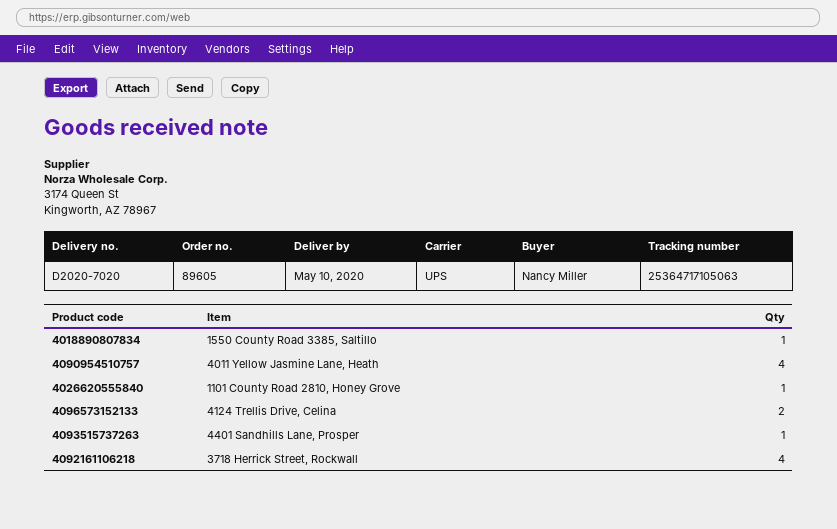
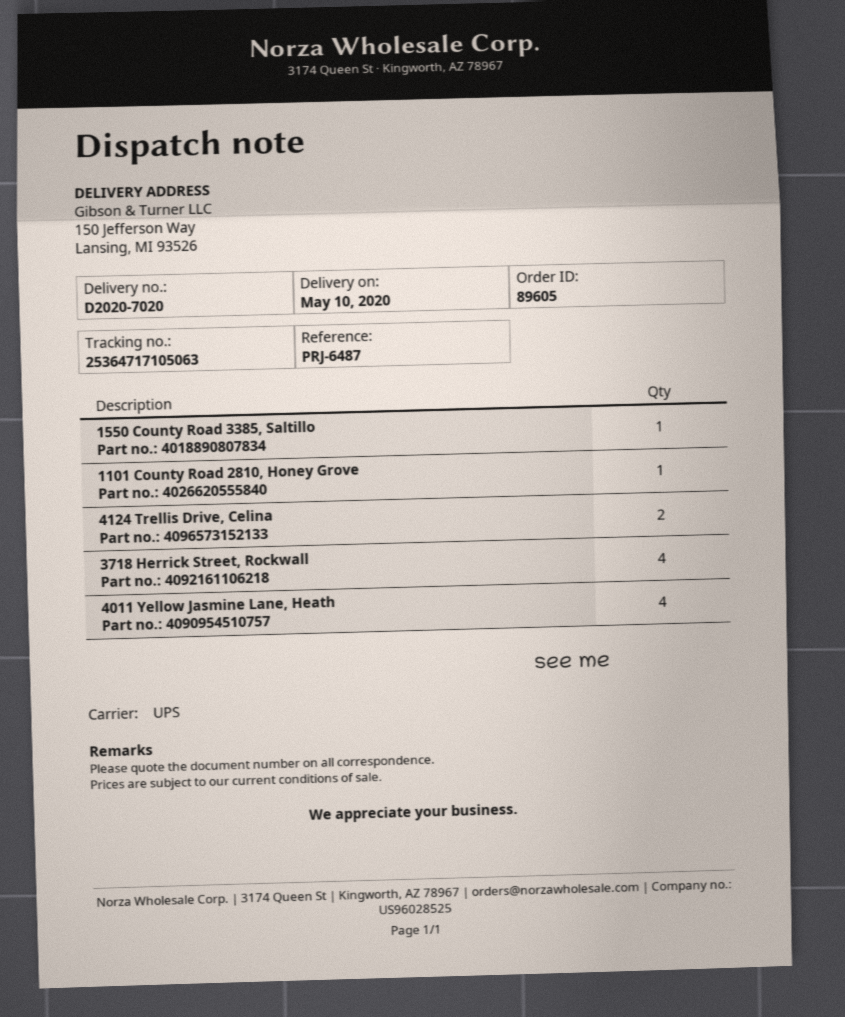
4401 Sandhills Lane, Prosper: 1 -> none

